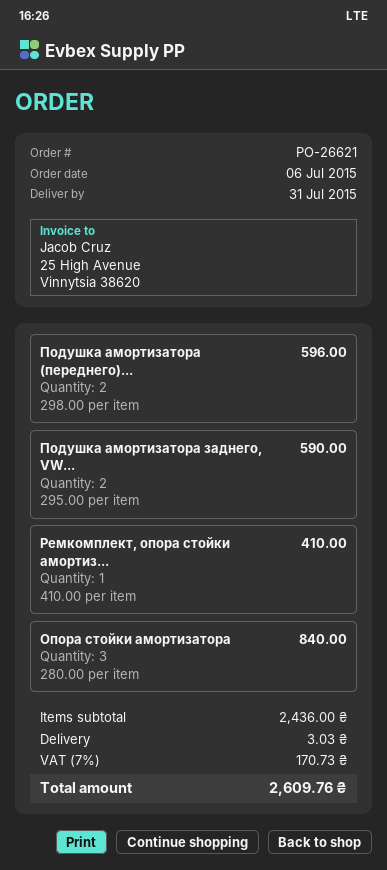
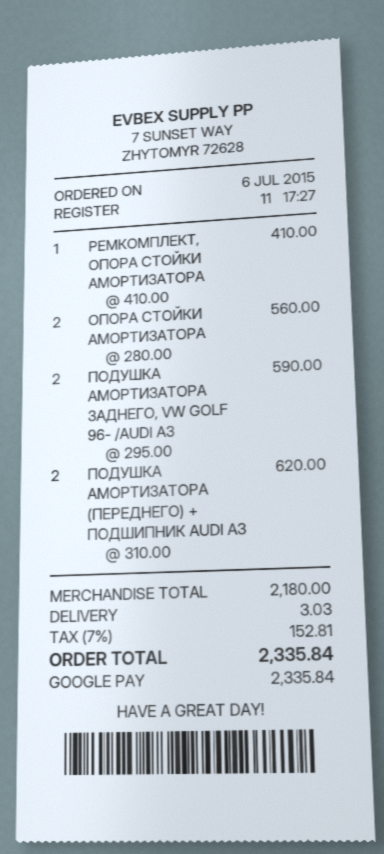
Подушка амортизатора (переднего)...: 2 x 298.00 = 596.00 -> 2 x 310.00 = 620.00
Опора стойки амортизатора: 3 x 280.00 = 840.00 -> 2 x 280.00 = 560.00
subtotal: 2436.00 -> 2180.00
tax: 7% = 170.73 -> 7% = 152.81
total: 2609.76 -> 2335.84

